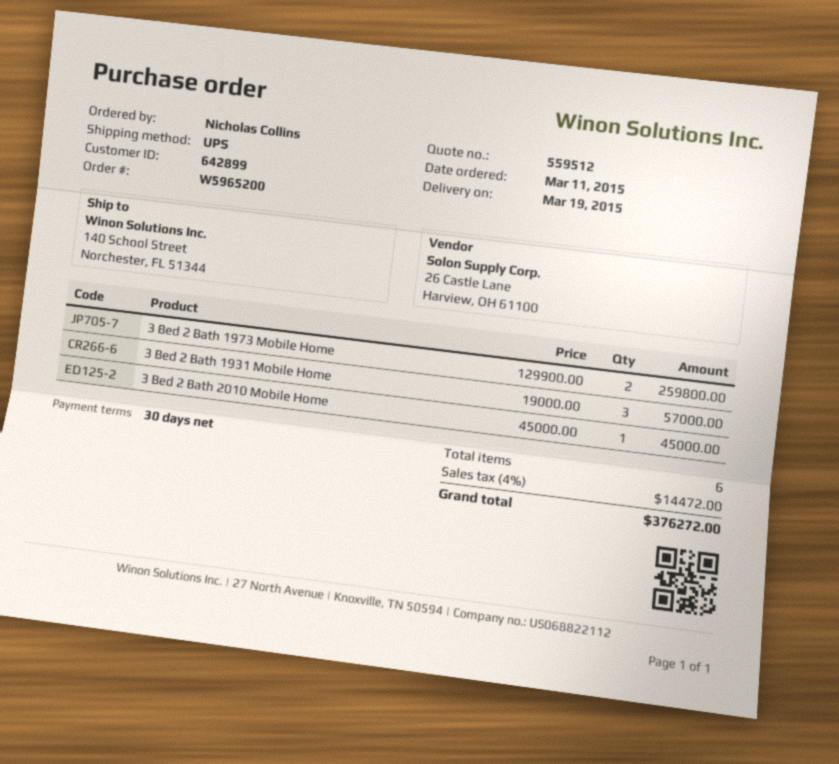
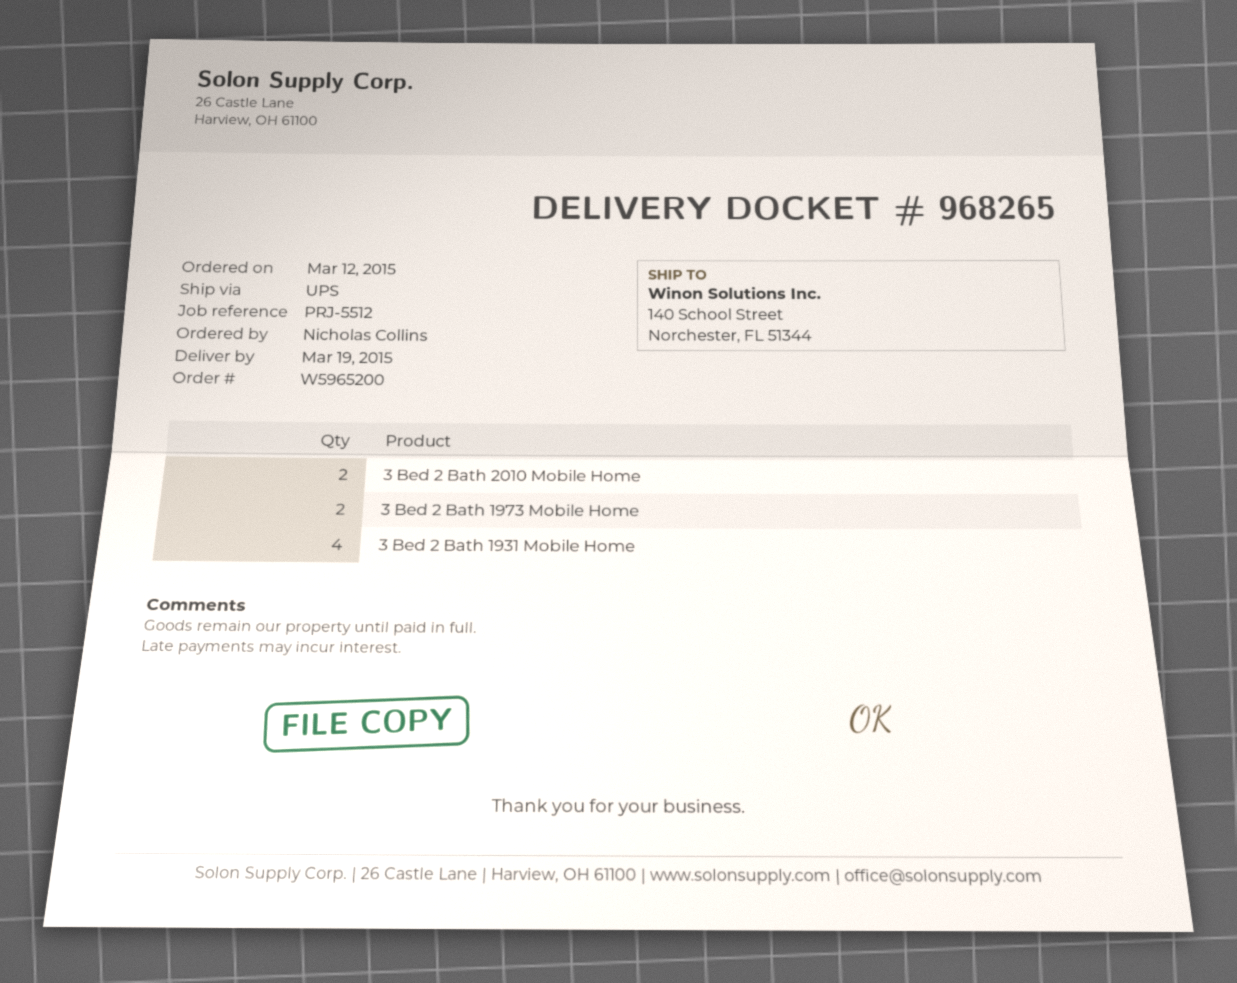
order date: 2015-03-11 -> 2015-03-12
3 Bed 2 Bath 1931 Mobile Home: 3 -> 4
3 Bed 2 Bath 2010 Mobile Home: 1 -> 2

